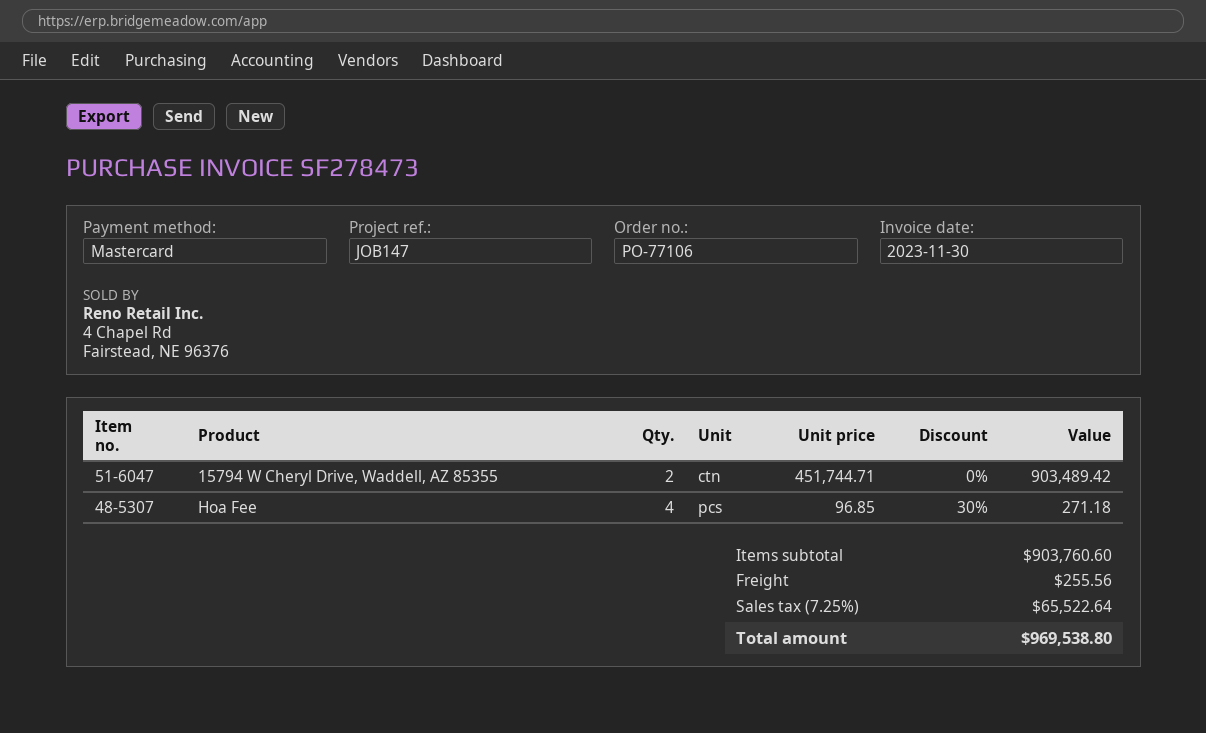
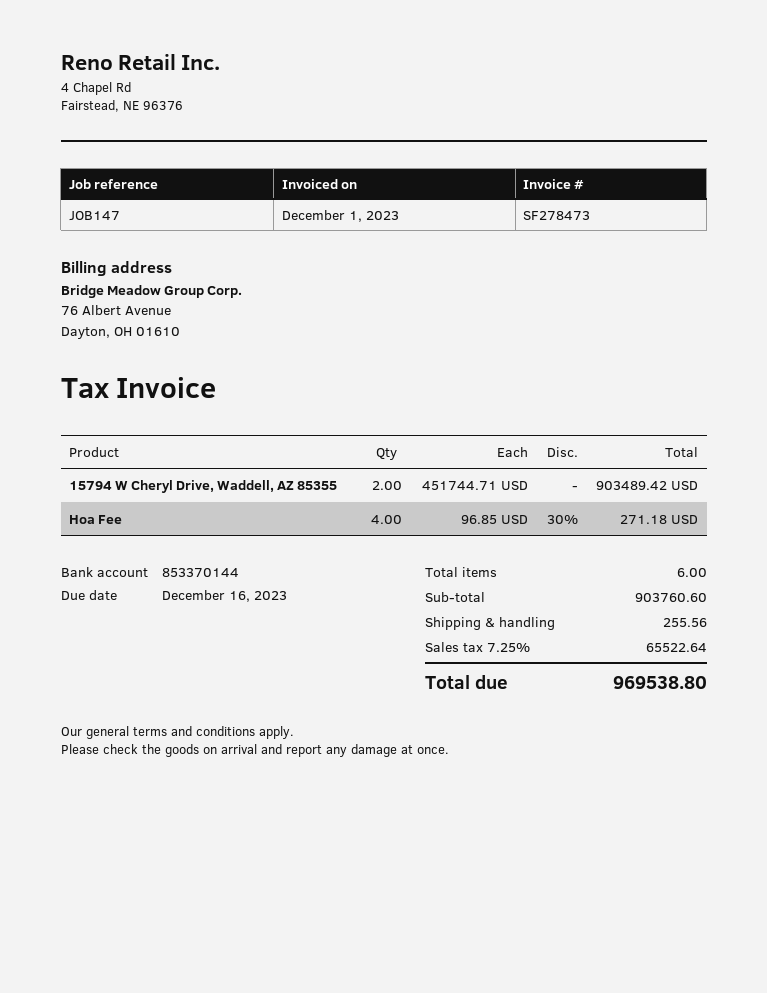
invoice date: 2023-11-30 -> 2023-12-01

